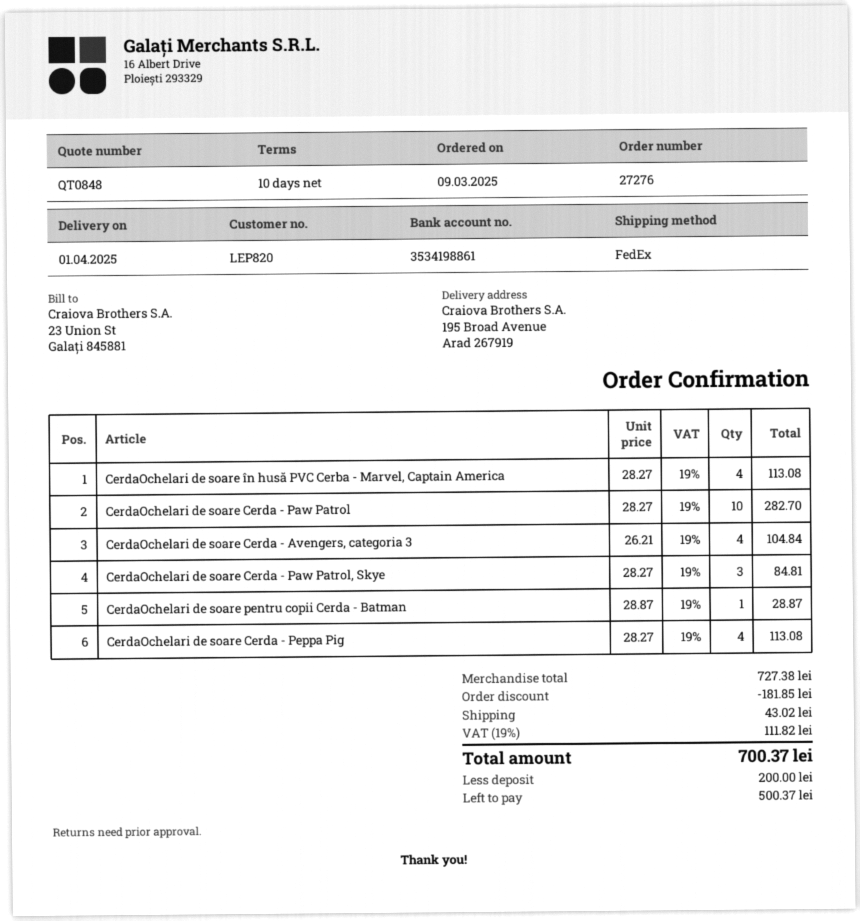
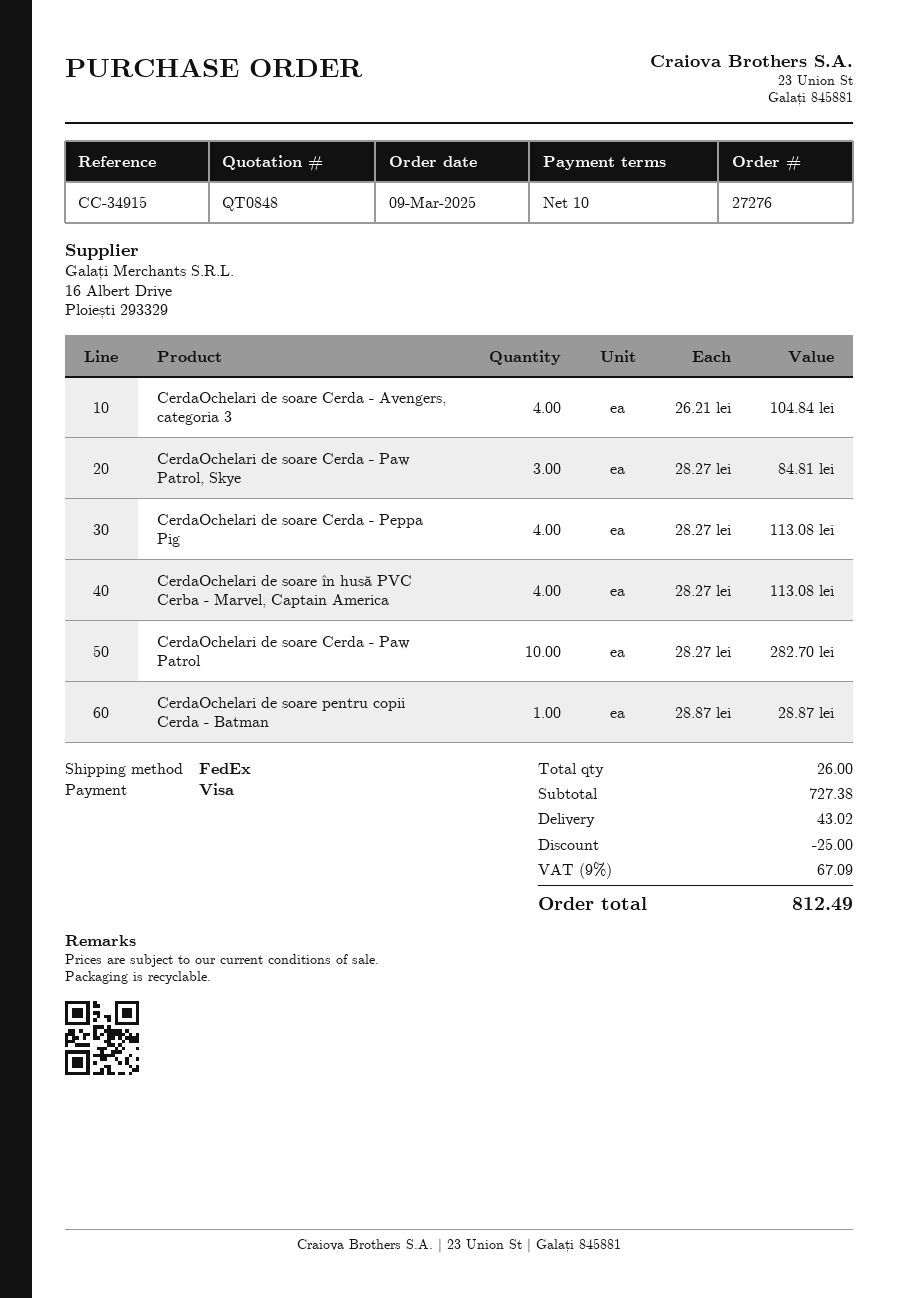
discount: 181.85 -> 25.00
tax: 19% = 111.82 -> 9% = 67.09
total: 700.37 -> 812.49

